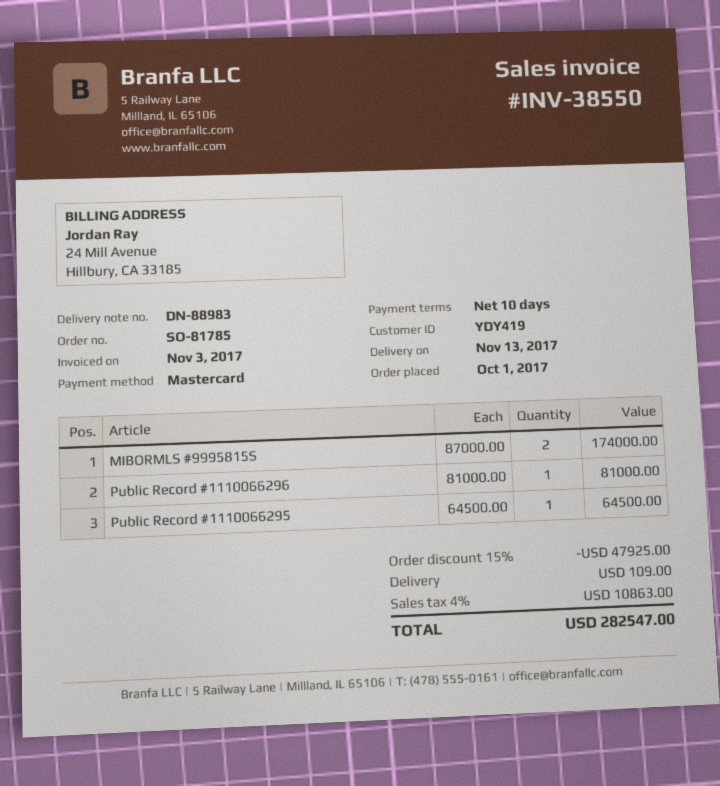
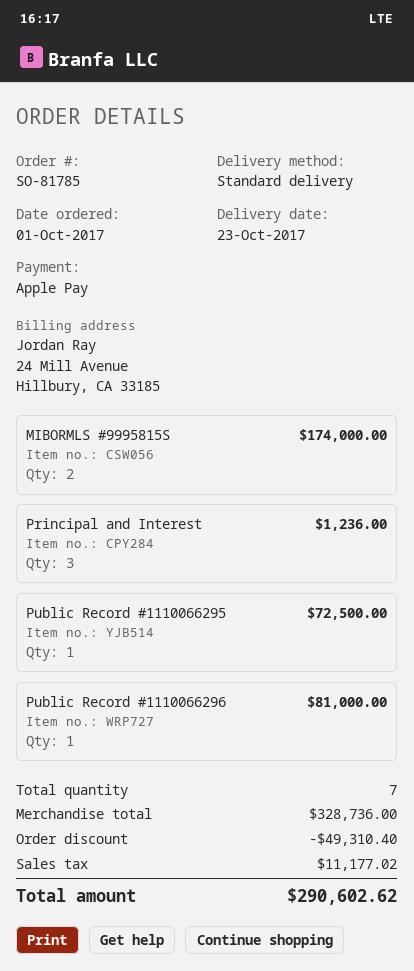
delivery date: 2017-11-13 -> 2017-10-23
payment method: Mastercard -> Apple Pay
Public Record #1110066295: 1 for 64500.00 -> 1 for 72500.00
Principal and Interest: none -> 3 for 1236.00
discount: 47925.00 -> 49310.40
shipping: 109.00 -> none
tax: 10863.00 -> 11177.02
total: 282547.00 -> 290602.62

